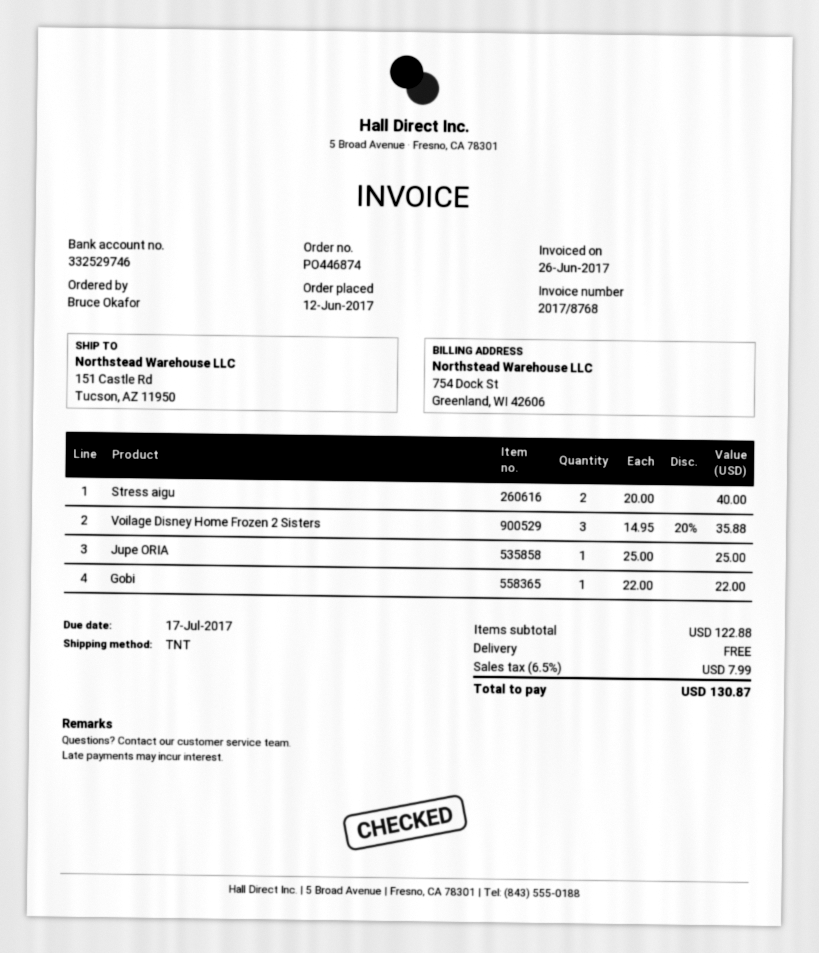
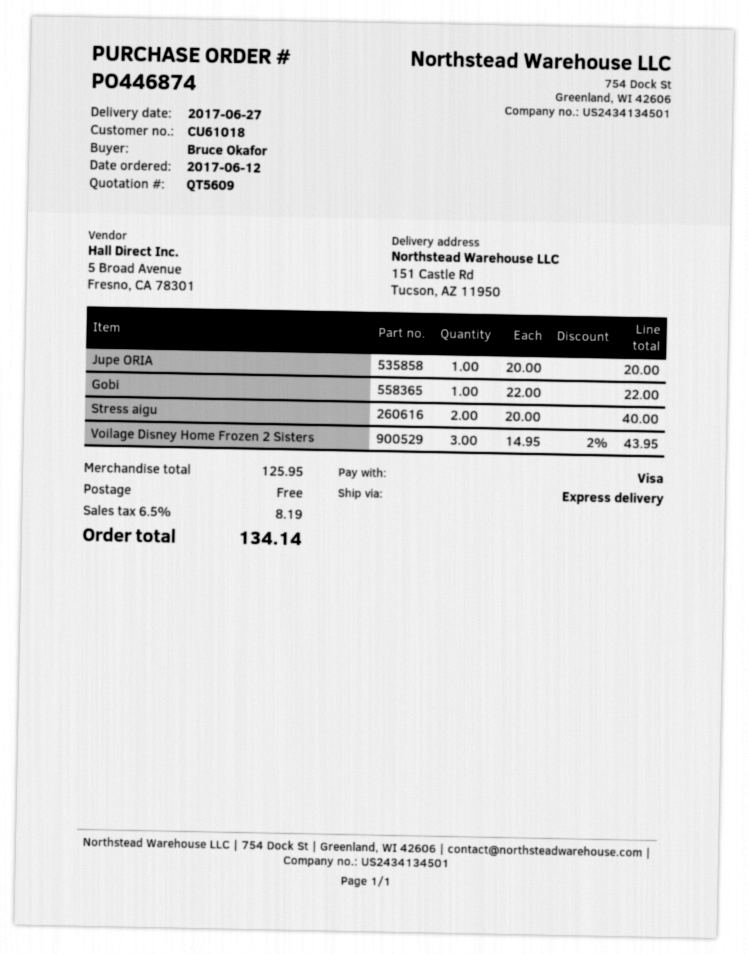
shipping method: TNT -> express
Voilage Disney Home Frozen 2 Sisters: 3 x 14.95 - 20% = 35.88 -> 3 x 14.95 - 2% = 43.95
Jupe ORIA: 1 x 25.00 = 25.00 -> 1 x 20.00 = 20.00
subtotal: 122.88 -> 125.95
tax: 6.5% = 7.99 -> 6.5% = 8.19
total: 130.87 -> 134.14

